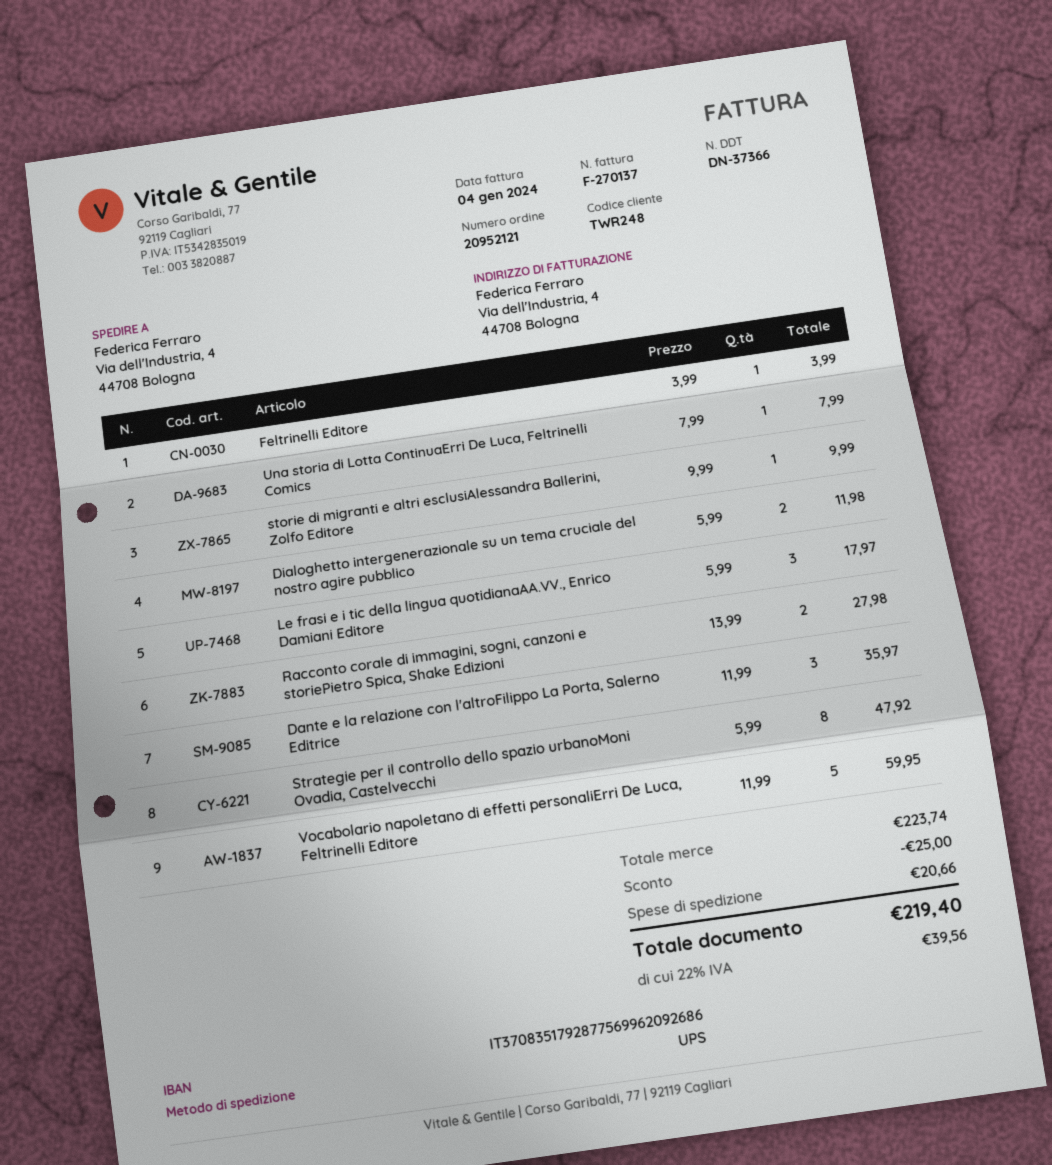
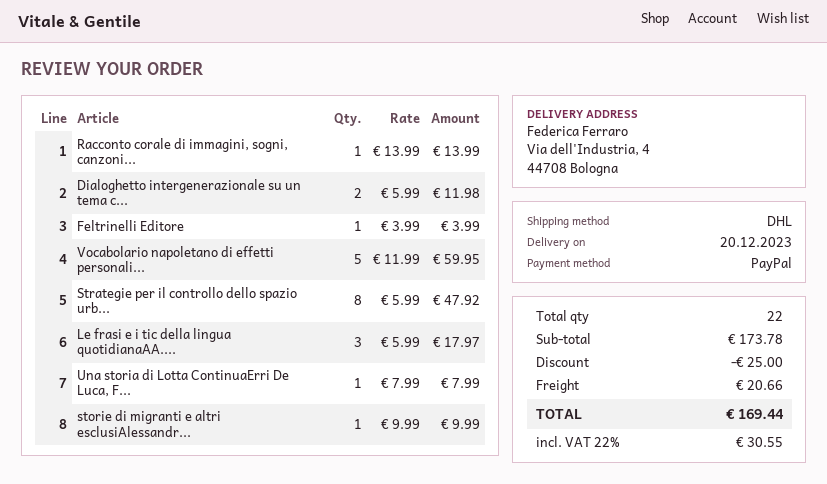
shipping method: UPS -> DHL
Racconto corale di immagini, sogni, canzoni e storiePietro Spica, Shake Edizioni: 2 x 13.99 = 27.98 -> 1 x 13.99 = 13.99
Dante e la relazione con l'altroFilippo La Porta, Salerno Editrice: 3 x 11.99 = 35.97 -> none
subtotal: 223.74 -> 173.78
tax: 22% = 39.56 -> 22% = 30.55
total: 219.40 -> 169.44

